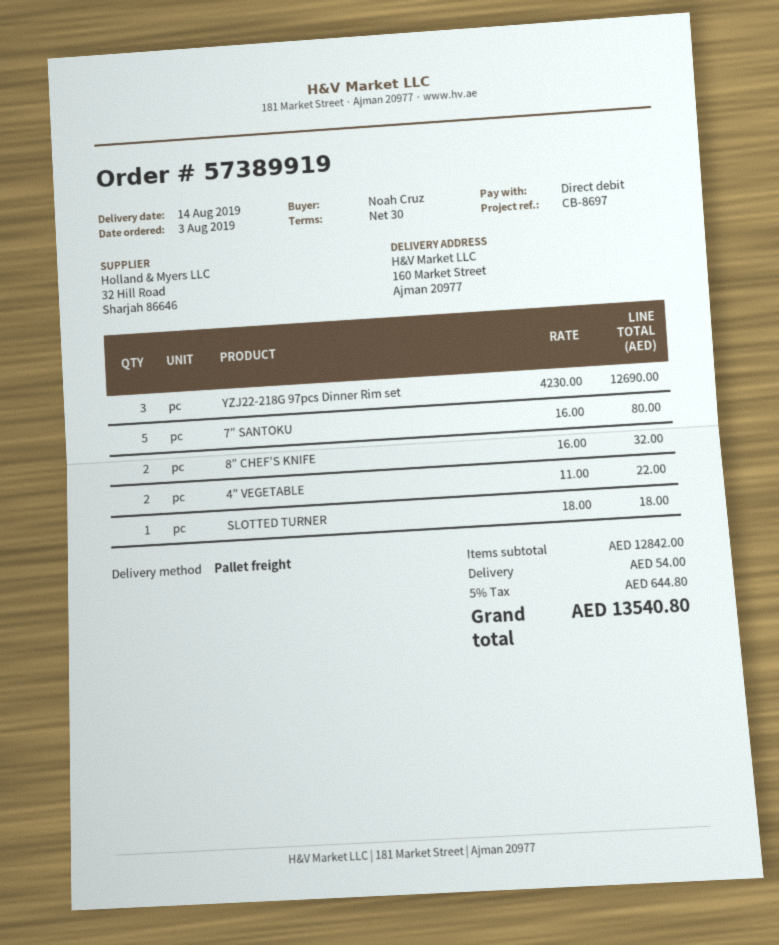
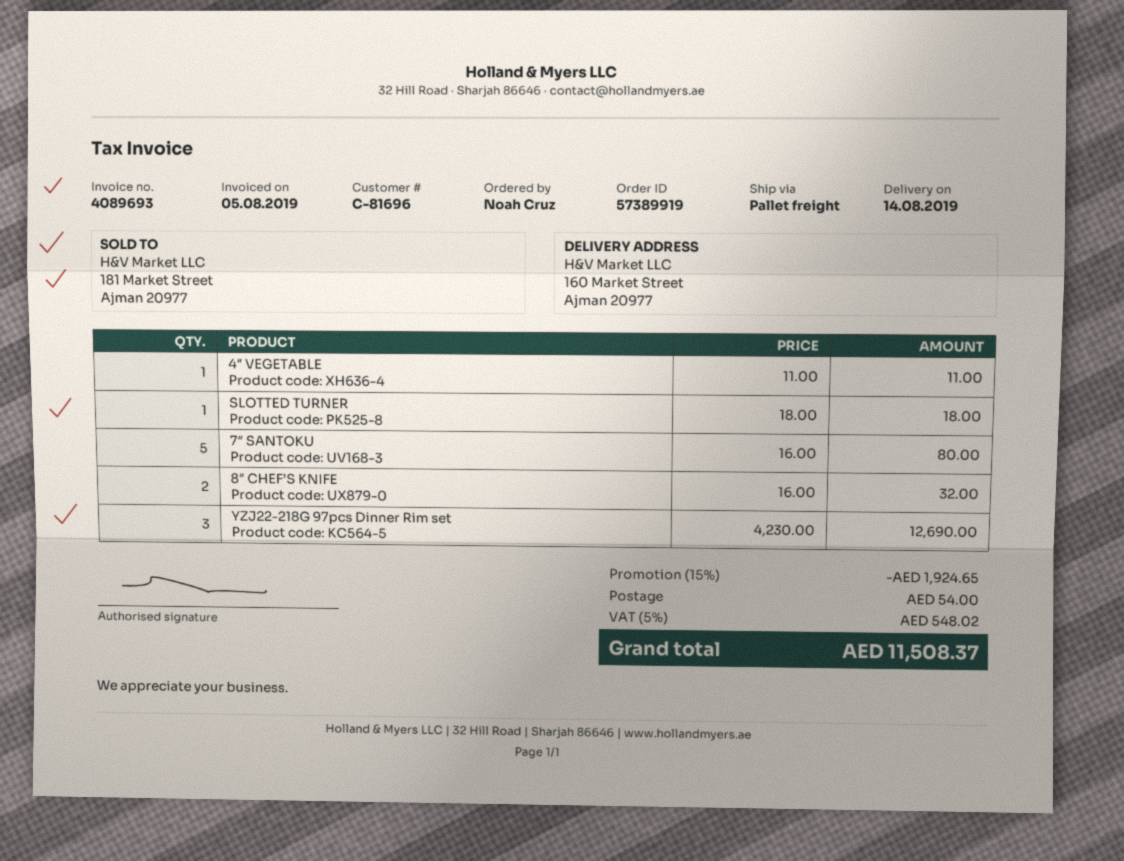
4″ VEGETABLE: 2 x 11.00 = 22.00 -> 1 x 11.00 = 11.00
discount: none -> 15% = 1924.65
tax: 5% = 644.80 -> 5% = 548.02
total: 13540.80 -> 11508.37

